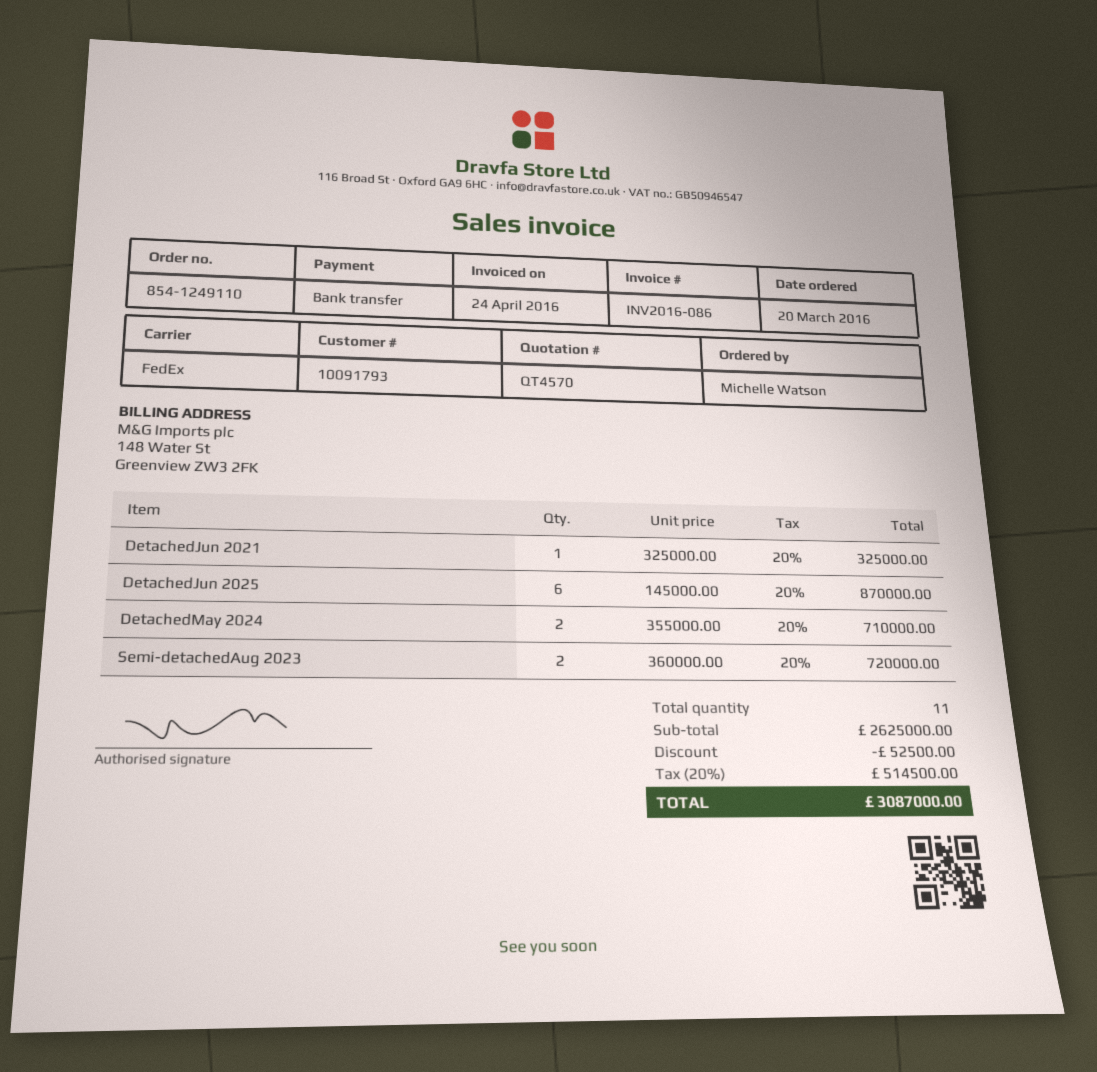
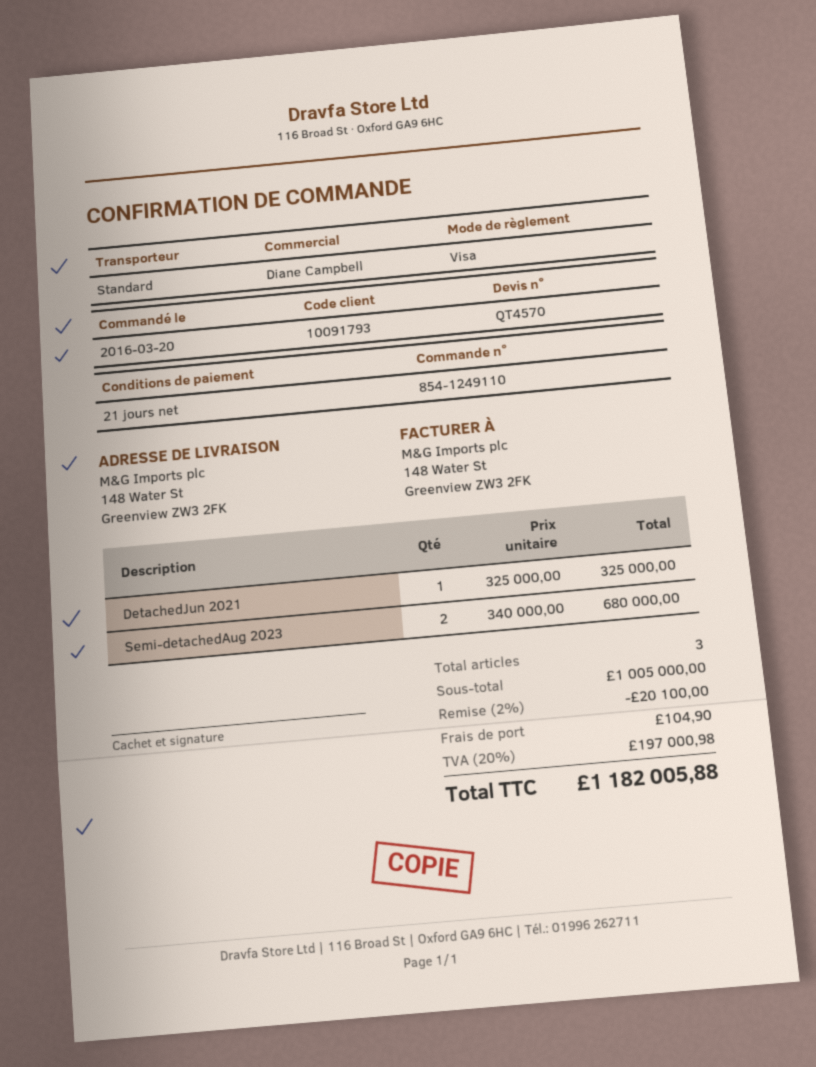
payment method: bank transfer -> Visa
shipping method: FedEx -> standard
DetachedJun 2025: 6 x 145000.00 = 870000.00 -> none
DetachedMay 2024: 2 x 355000.00 = 710000.00 -> none
Semi-detachedAug 2023: 2 x 360000.00 = 720000.00 -> 2 x 340000.00 = 680000.00
total quantity: 11 -> 3
subtotal: 2625000.00 -> 1005000.00
discount: 52500.00 -> 20100.00
shipping: none -> 104.90
tax: 20% = 514500.00 -> 20% = 197000.98
total: 3087000.00 -> 1182005.88

